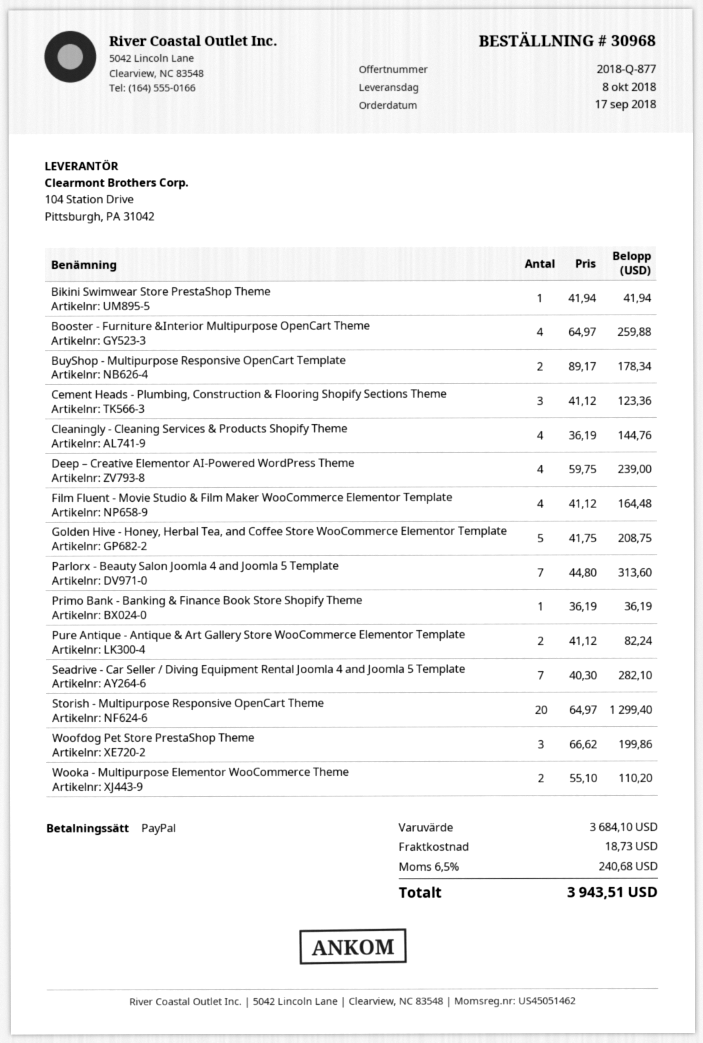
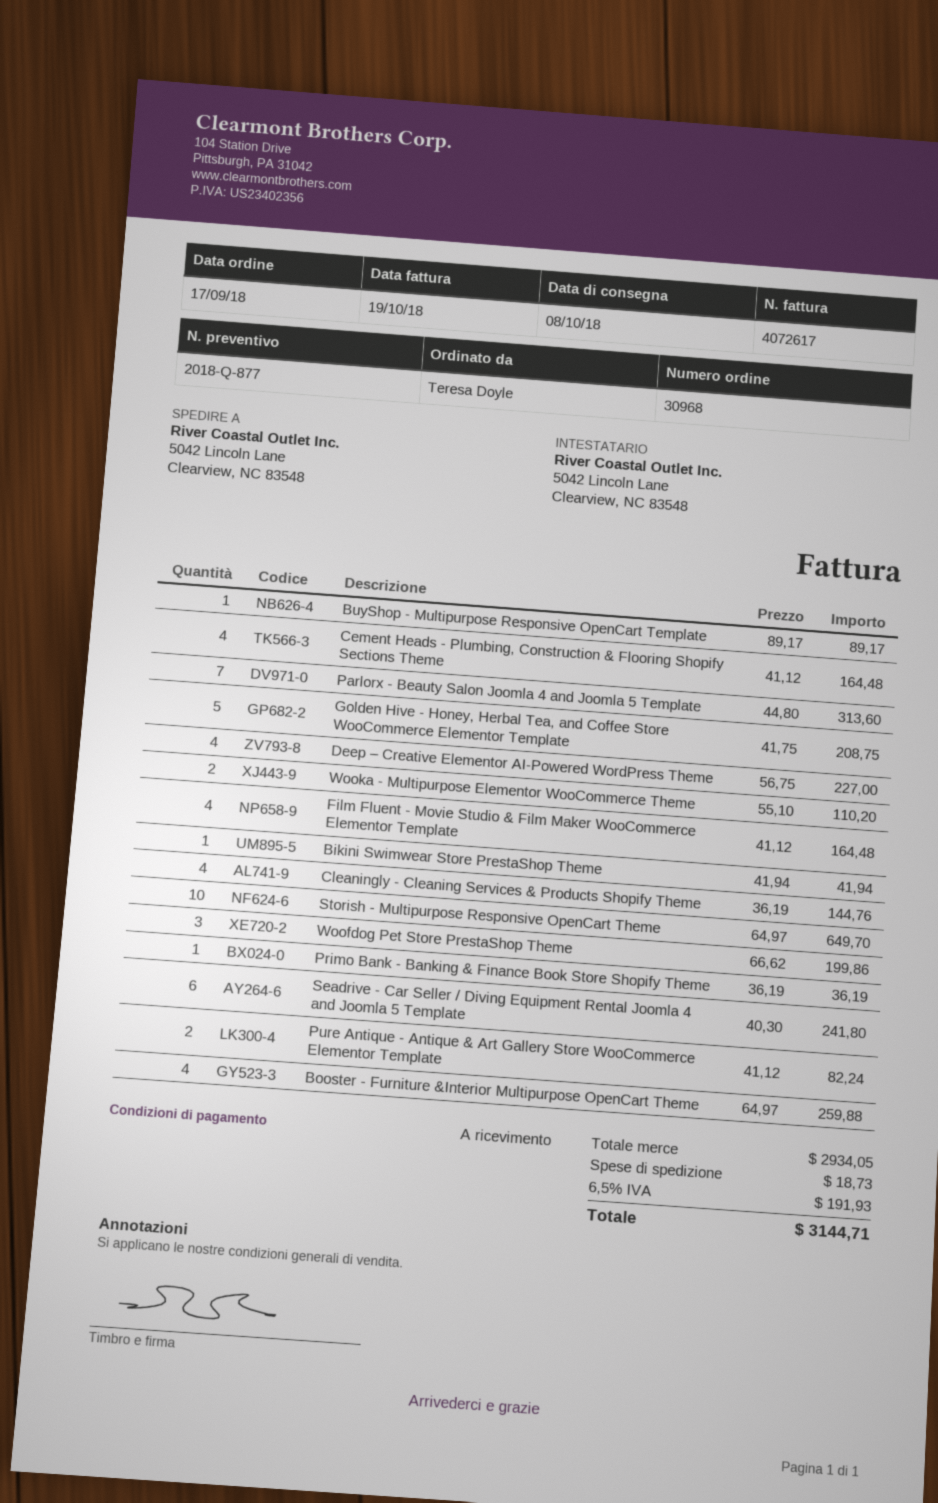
BuyShop - Multipurpose Responsive OpenCart Template: 2 x 89.17 = 178.34 -> 1 x 89.17 = 89.17
Cement Heads - Plumbing, Construction & Flooring Shopify Sections Theme: 3 x 41.12 = 123.36 -> 4 x 41.12 = 164.48
Deep – Creative Elementor AI-Powered WordPress Theme: 4 x 59.75 = 239.00 -> 4 x 56.75 = 227.00
Seadrive - Car Seller / Diving Equipment Rental Joomla 4 and Joomla 5 Template: 7 x 40.30 = 282.10 -> 6 x 40.30 = 241.80
Storish - Multipurpose Responsive OpenCart Theme: 20 x 64.97 = 1299.40 -> 10 x 64.97 = 649.70
subtotal: 3684.10 -> 2934.05
tax: 6.5% = 240.68 -> 6.5% = 191.93
total: 3943.51 -> 3144.71

